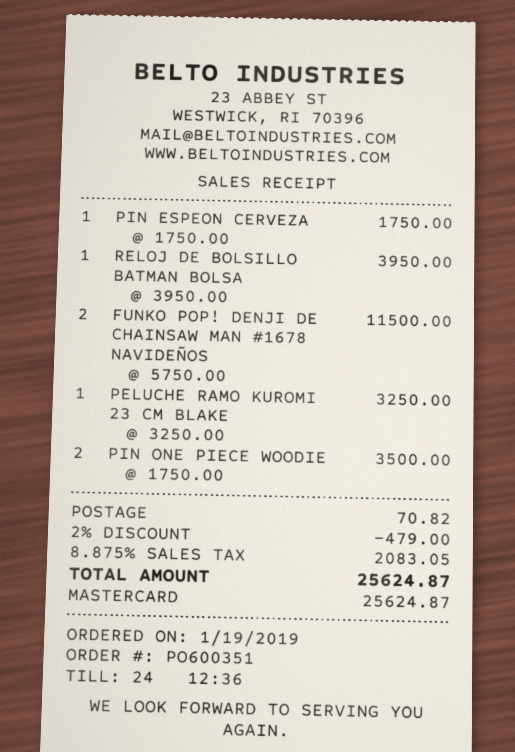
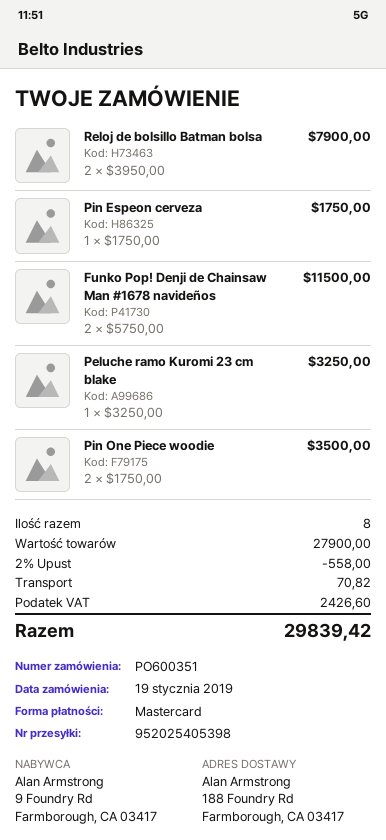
RELOJ DE BOLSILLO BATMAN BOLSA: 1 x 3950.00 = 3950.00 -> 2 x 3950.00 = 7900.00
discount: 2% = 479.00 -> 2% = 558.00
tax: 2083.05 -> 2426.60
total: 25624.87 -> 29839.42

